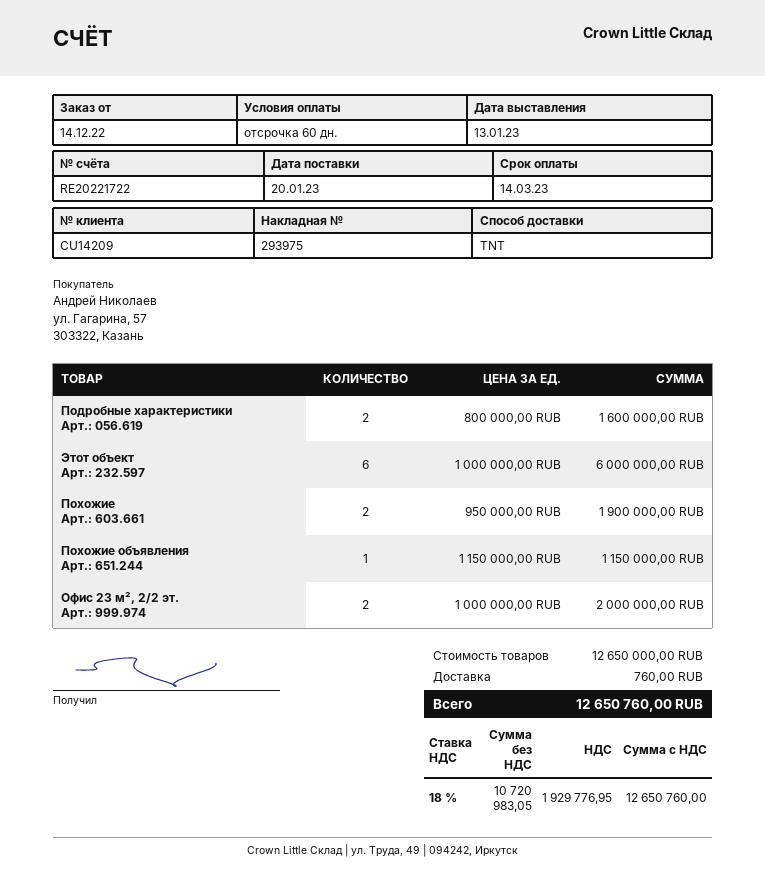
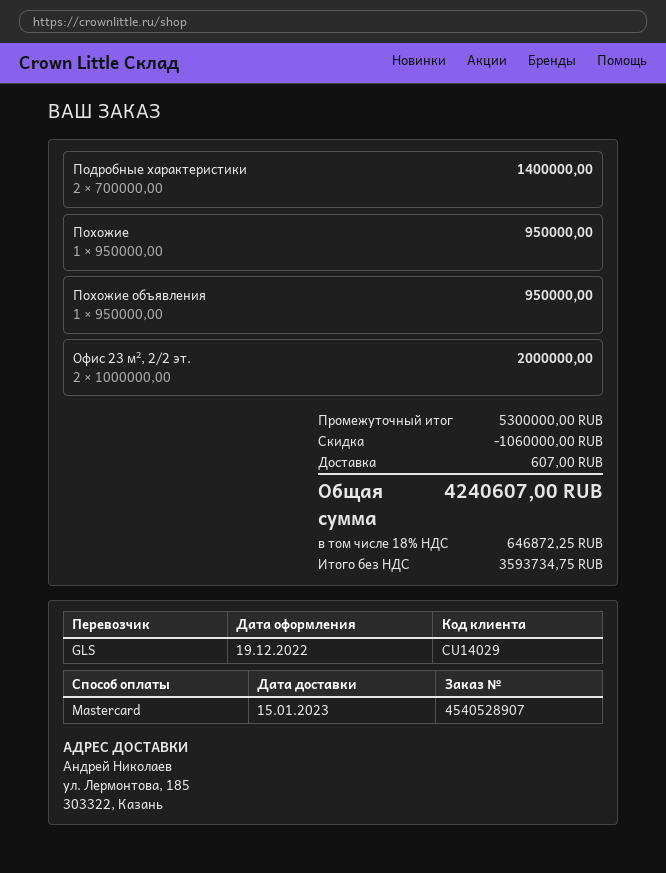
order date: 2022-12-14 -> 2022-12-19
delivery date: 2023-01-20 -> 2023-01-15
customer number: CU14209 -> CU14029
shipping method: TNT -> GLS
Подробные характеристики: 2 x 800000.00 = 1600000.00 -> 2 x 700000.00 = 1400000.00
Этот объект: 6 x 1000000.00 = 6000000.00 -> none
Похожие: 2 x 950000.00 = 1900000.00 -> 1 x 950000.00 = 950000.00
Похожие объявления: 1 x 1150000.00 = 1150000.00 -> 1 x 950000.00 = 950000.00
subtotal: 12650000.00 -> 5300000.00
discount: none -> 1060000.00
shipping: 760.00 -> 607.00
net: 10720983.05 -> 3593734.75
tax: 18% = 1929776.95 -> 18% = 646872.25
total: 12650760.00 -> 4240607.00

